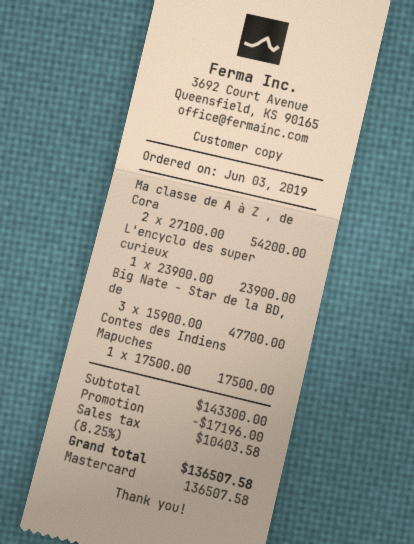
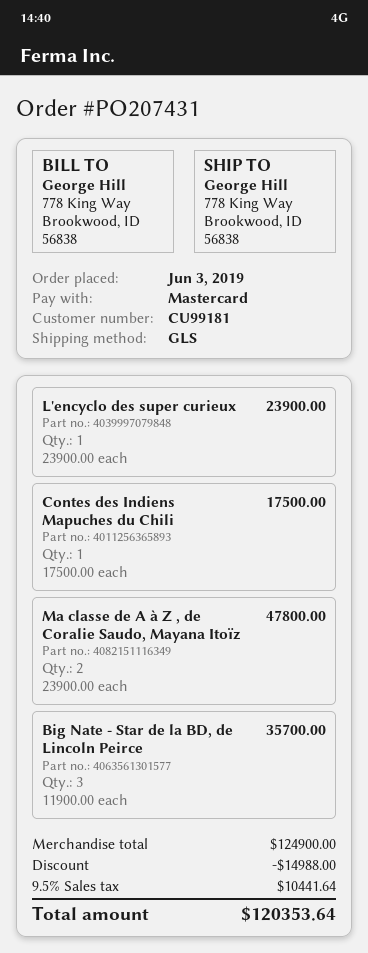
Ma classe de A à Z , de Cora: 2 x 27100.00 = 54200.00 -> 2 x 23900.00 = 47800.00
Big Nate - Star de la BD, de: 3 x 15900.00 = 47700.00 -> 3 x 11900.00 = 35700.00
subtotal: 143300.00 -> 124900.00
discount: 17196.00 -> 14988.00
tax: 8.25% = 10403.58 -> 9.5% = 10441.64
total: 136507.58 -> 120353.64

